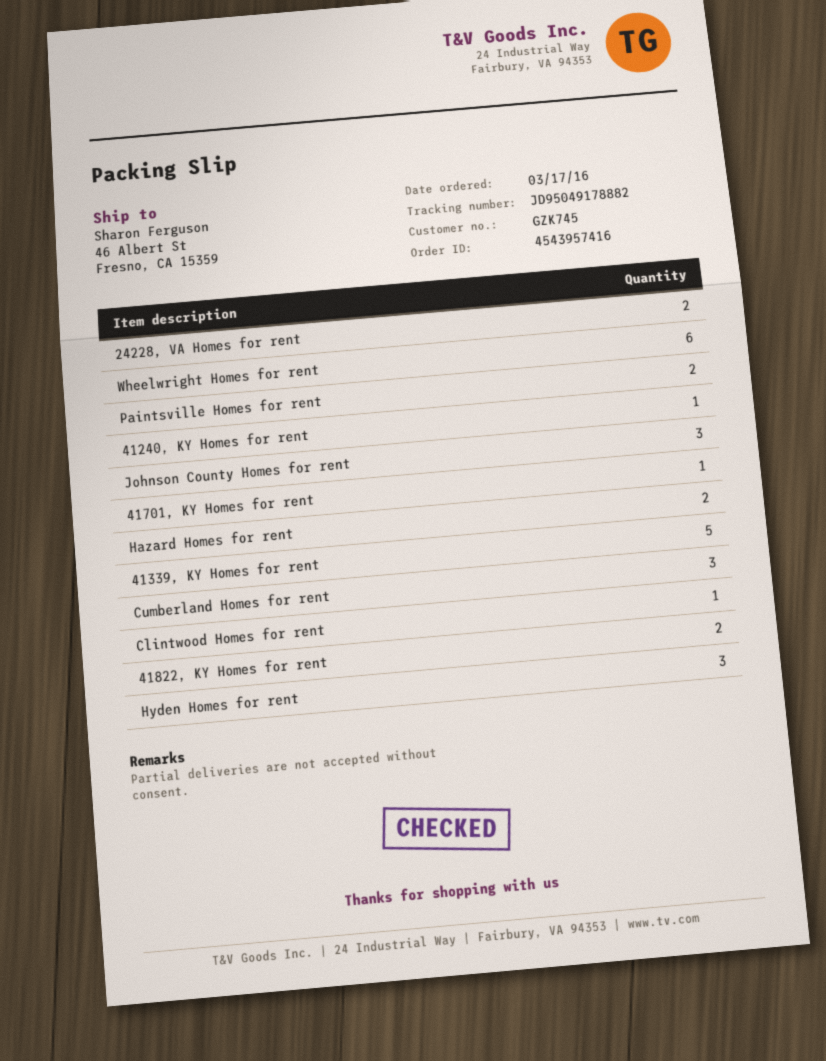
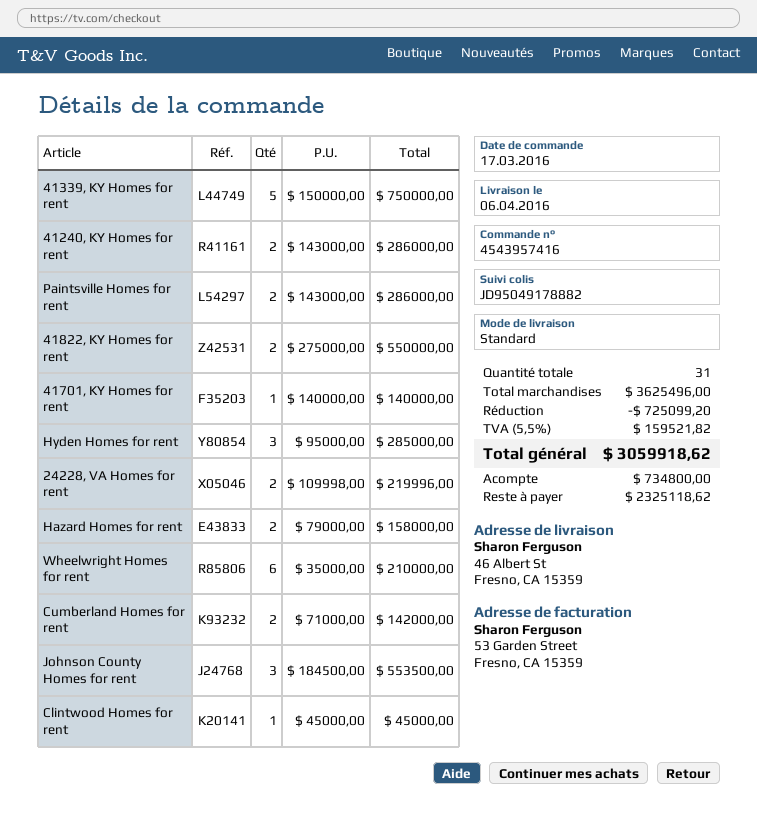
41240, KY Homes for rent: 1 -> 2
Cumberland Homes for rent: 3 -> 2

